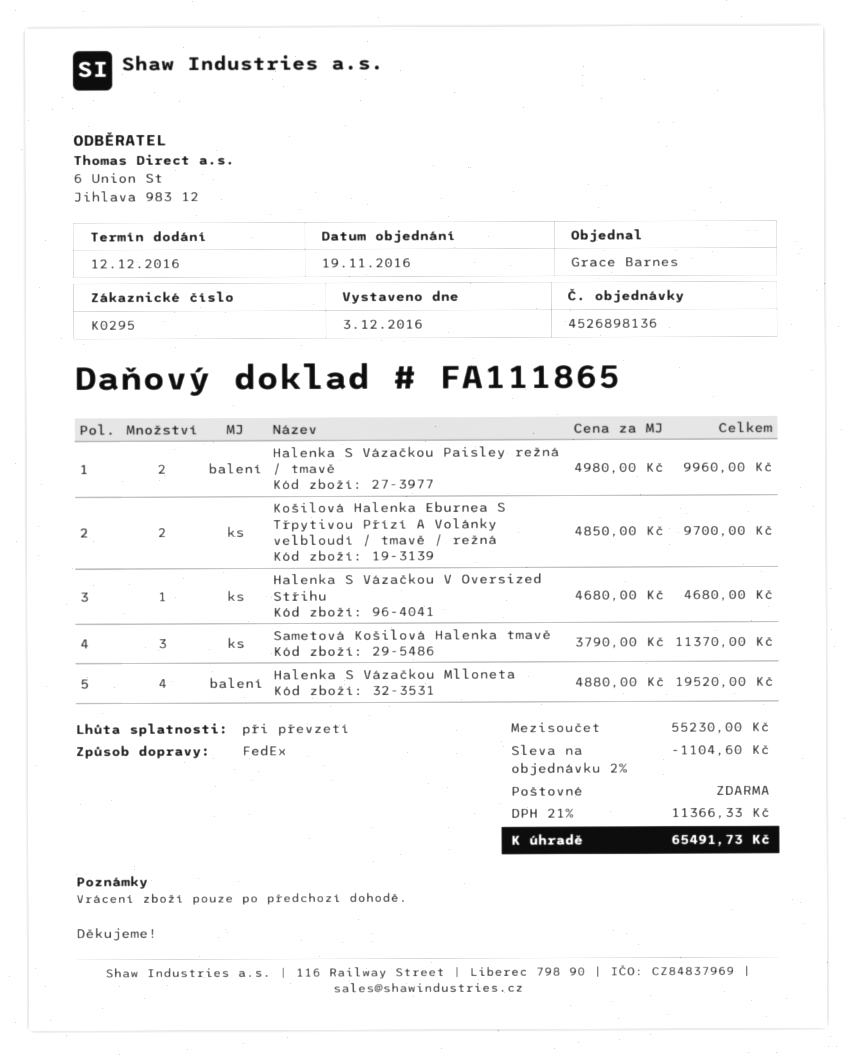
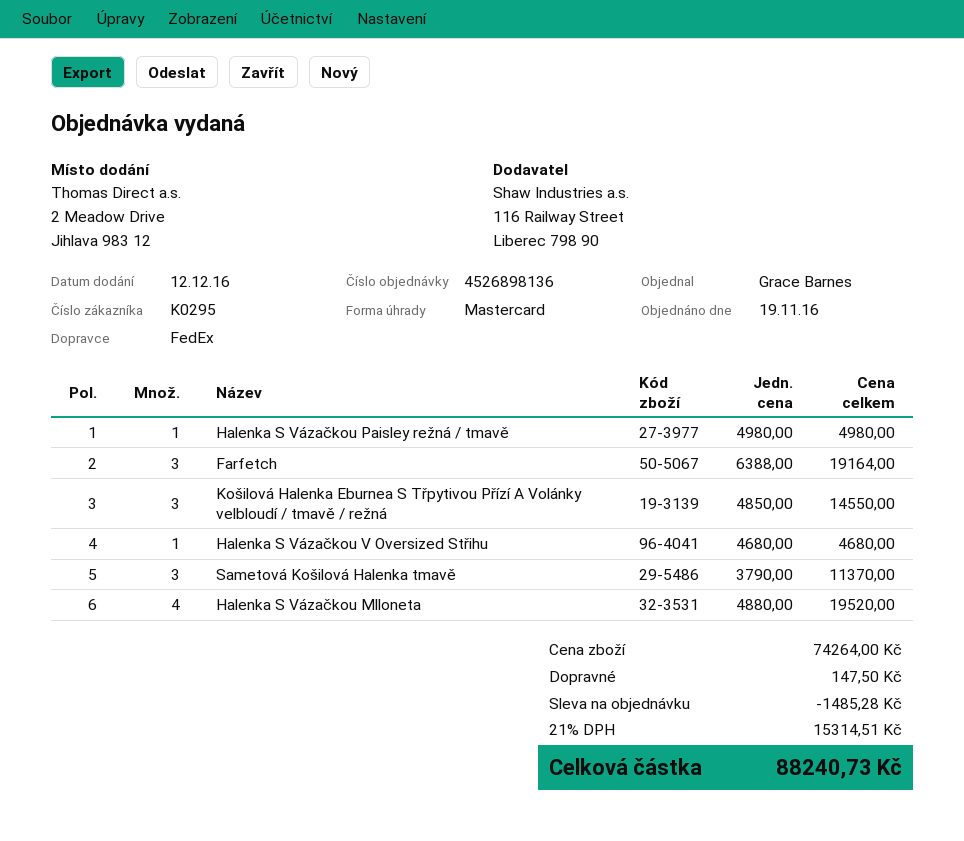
Halenka S Vázačkou Paisley režná / tmavě: 2 x 4980.00 = 9960.00 -> 1 x 4980.00 = 4980.00
Košilová Halenka Eburnea S Třpytivou Přízí A Volánky velbloudí / tmavě / režná: 2 x 4850.00 = 9700.00 -> 3 x 4850.00 = 14550.00
Farfetch: none -> 3 x 6388.00 = 19164.00
subtotal: 55230.00 -> 74264.00
discount: 1104.60 -> 1485.28
shipping: 0.00 -> 147.50
tax: 21% = 11366.33 -> 21% = 15314.51
total: 65491.73 -> 88240.73

